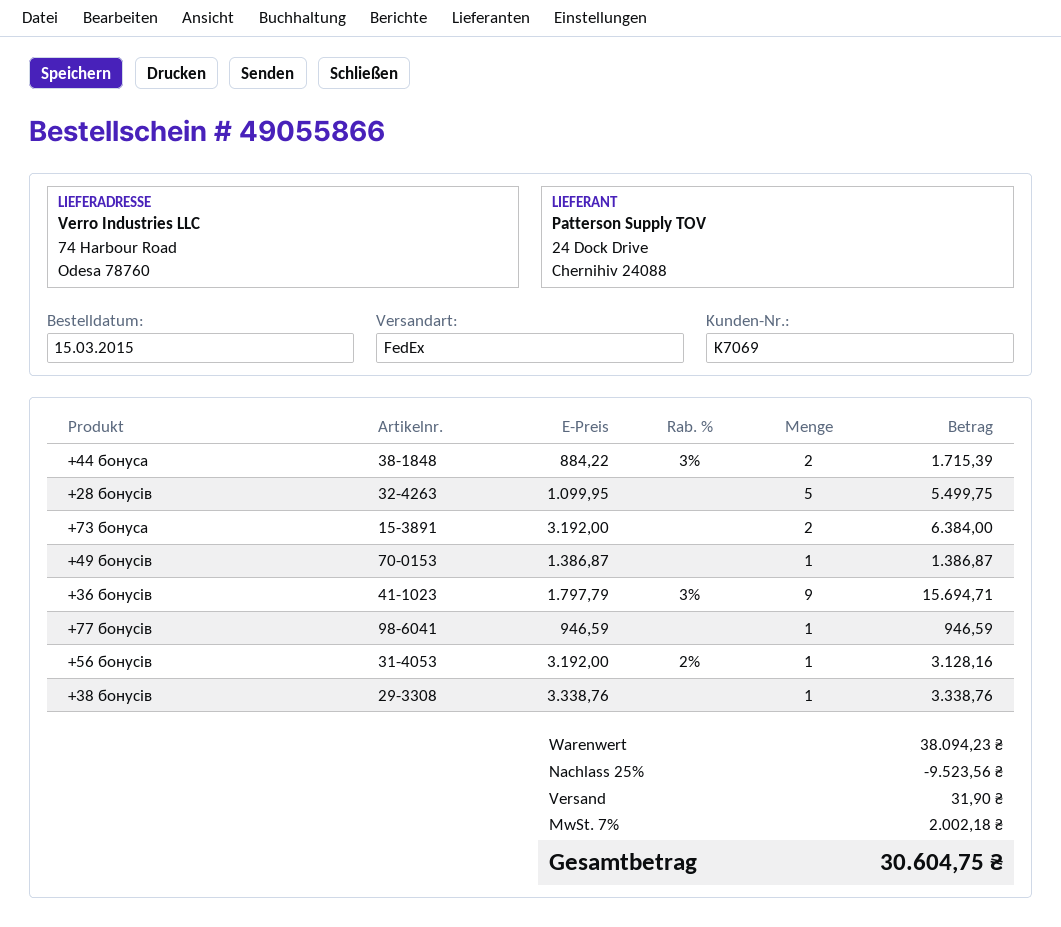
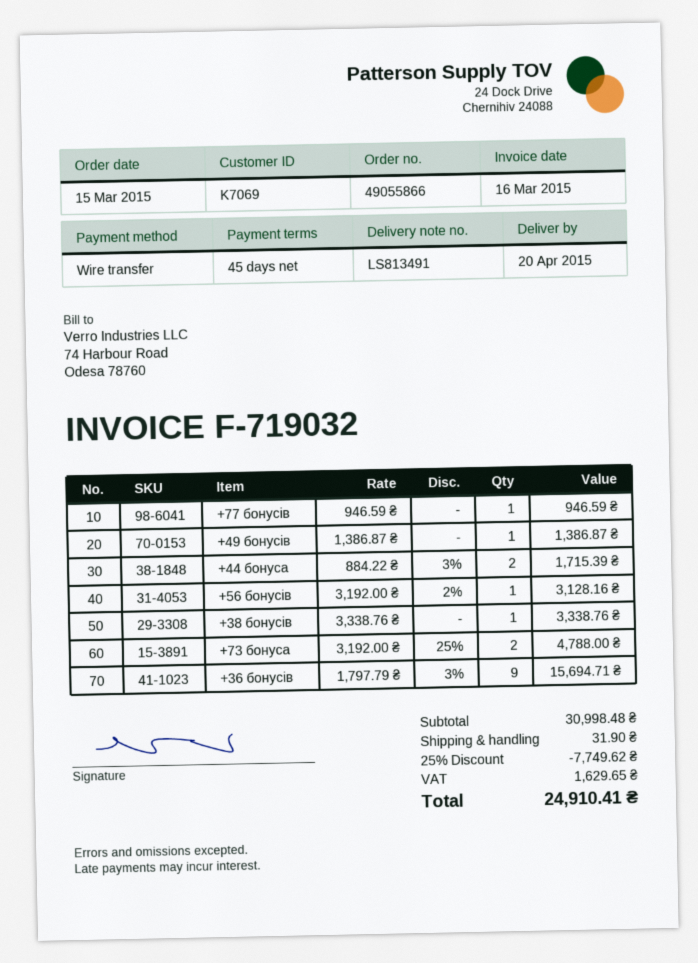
+28 бонусів: 5 x 1099.95 = 5499.75 -> none
+73 бонуса: 2 x 3192.00 = 6384.00 -> 2 x 3192.00 - 25% = 4788.00
subtotal: 38094.23 -> 30998.48
discount: 25% = 9523.56 -> 25% = 7749.62
tax: 2002.18 -> 1629.65
total: 30604.75 -> 24910.41

